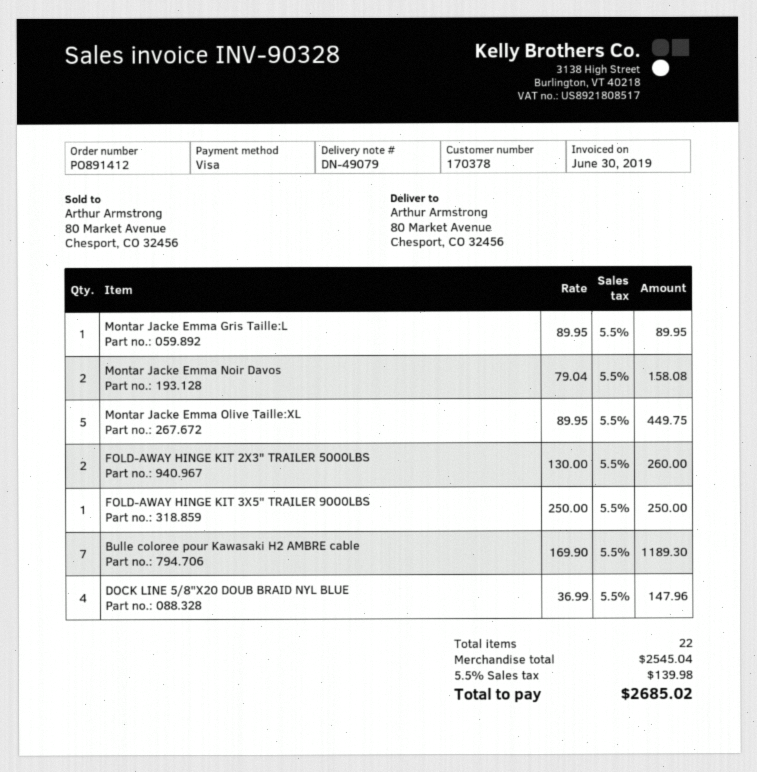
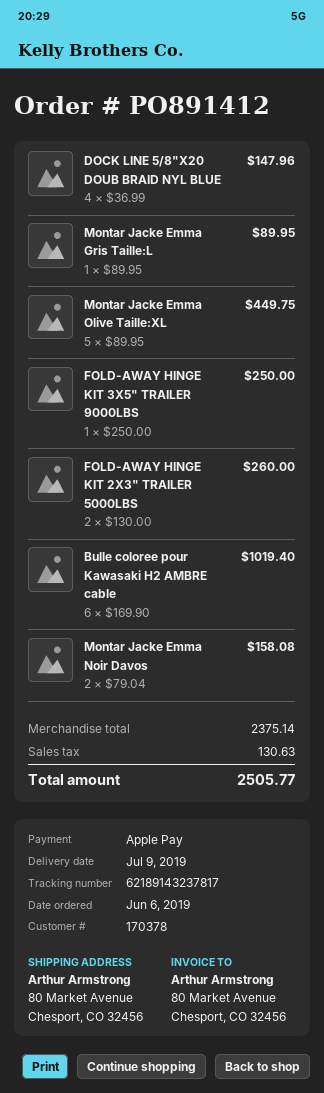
payment method: Visa -> Apple Pay
Bulle coloree pour Kawasaki H2 AMBRE cable: 7 x 169.90 = 1189.30 -> 6 x 169.90 = 1019.40
subtotal: 2545.04 -> 2375.14
tax: 139.98 -> 130.63
total: 2685.02 -> 2505.77

